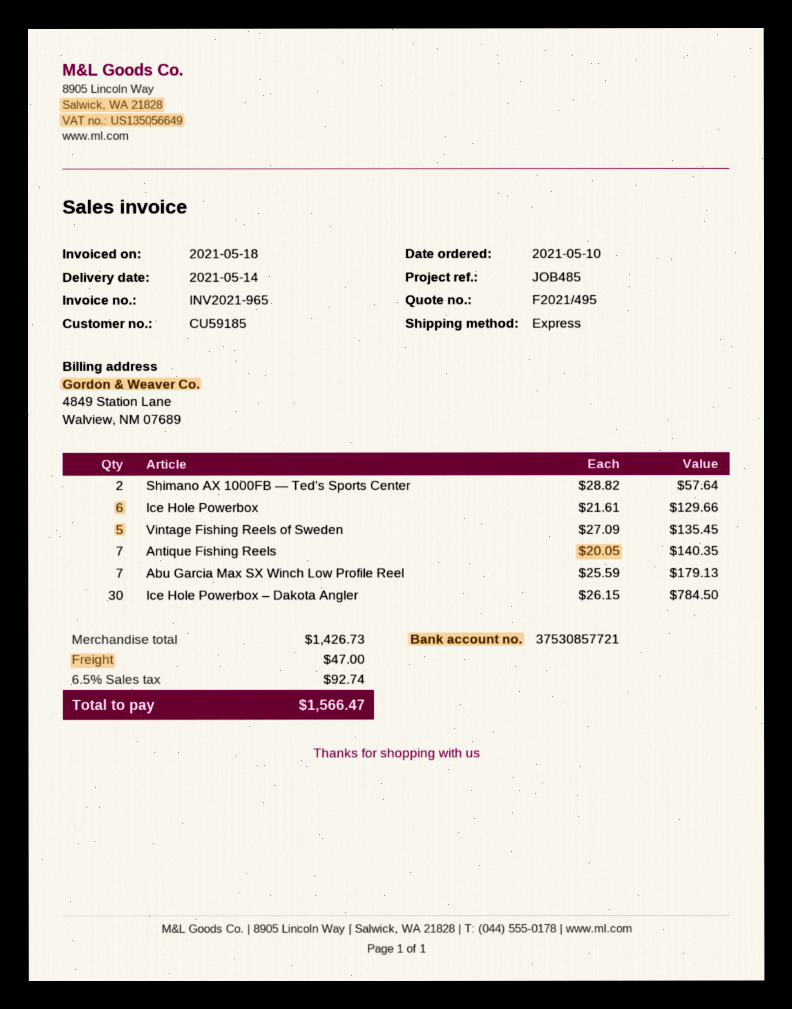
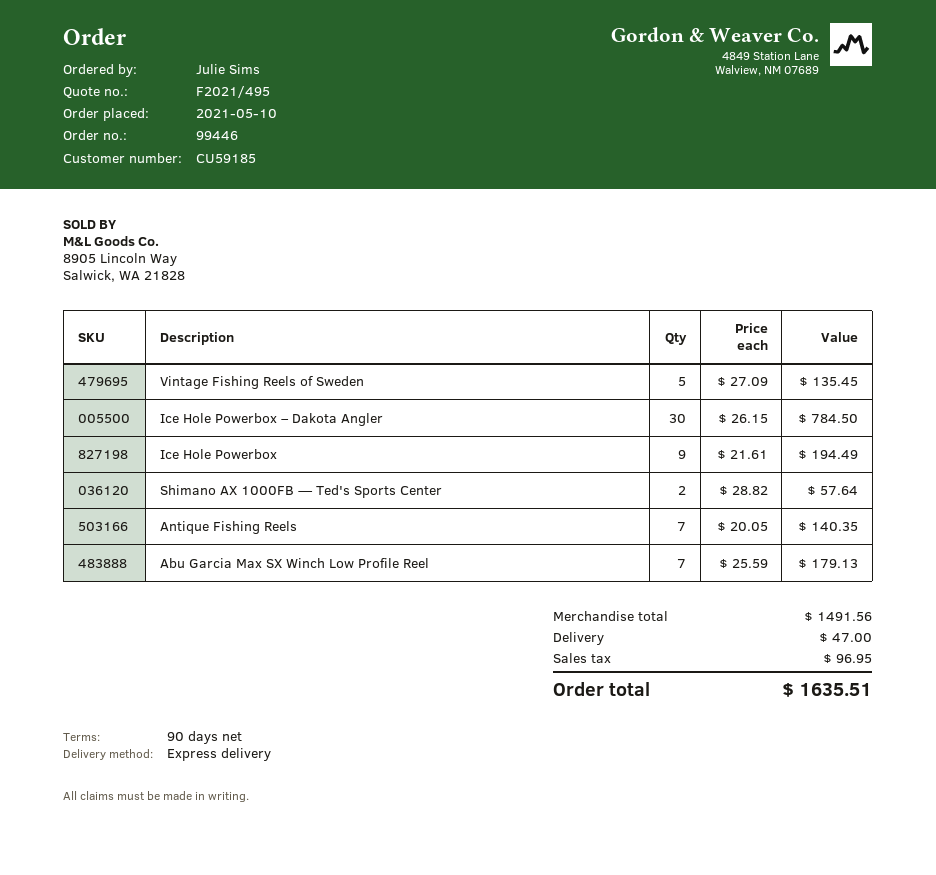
Ice Hole Powerbox: 6 x 21.61 = 129.66 -> 9 x 21.61 = 194.49
subtotal: 1426.73 -> 1491.56
tax: 92.74 -> 96.95
total: 1566.47 -> 1635.51

